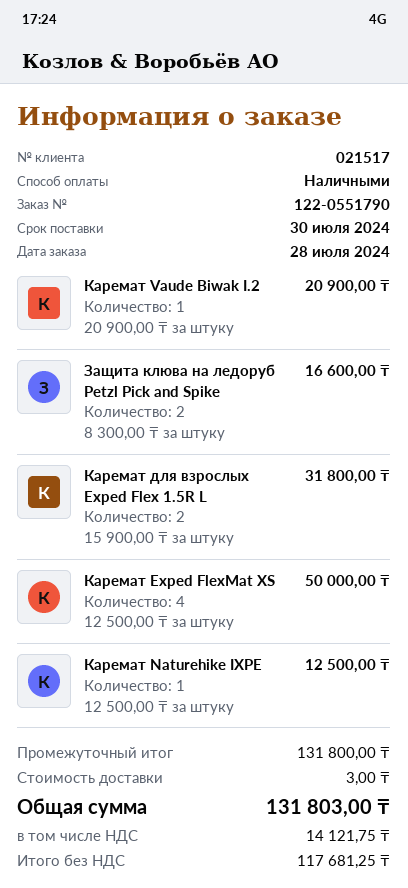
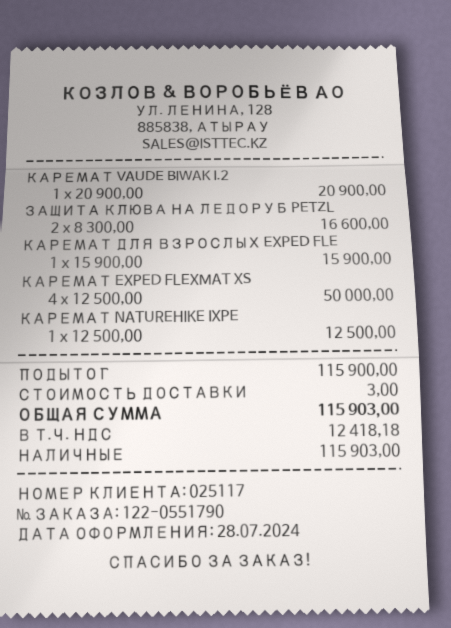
customer number: 021517 -> 025117
Каремат для взрослых Exped Flex 1.5R L: 2 x 15900.00 = 31800.00 -> 1 x 15900.00 = 15900.00
subtotal: 131800.00 -> 115900.00
tax: 14121.75 -> 12418.18
total: 131803.00 -> 115903.00

